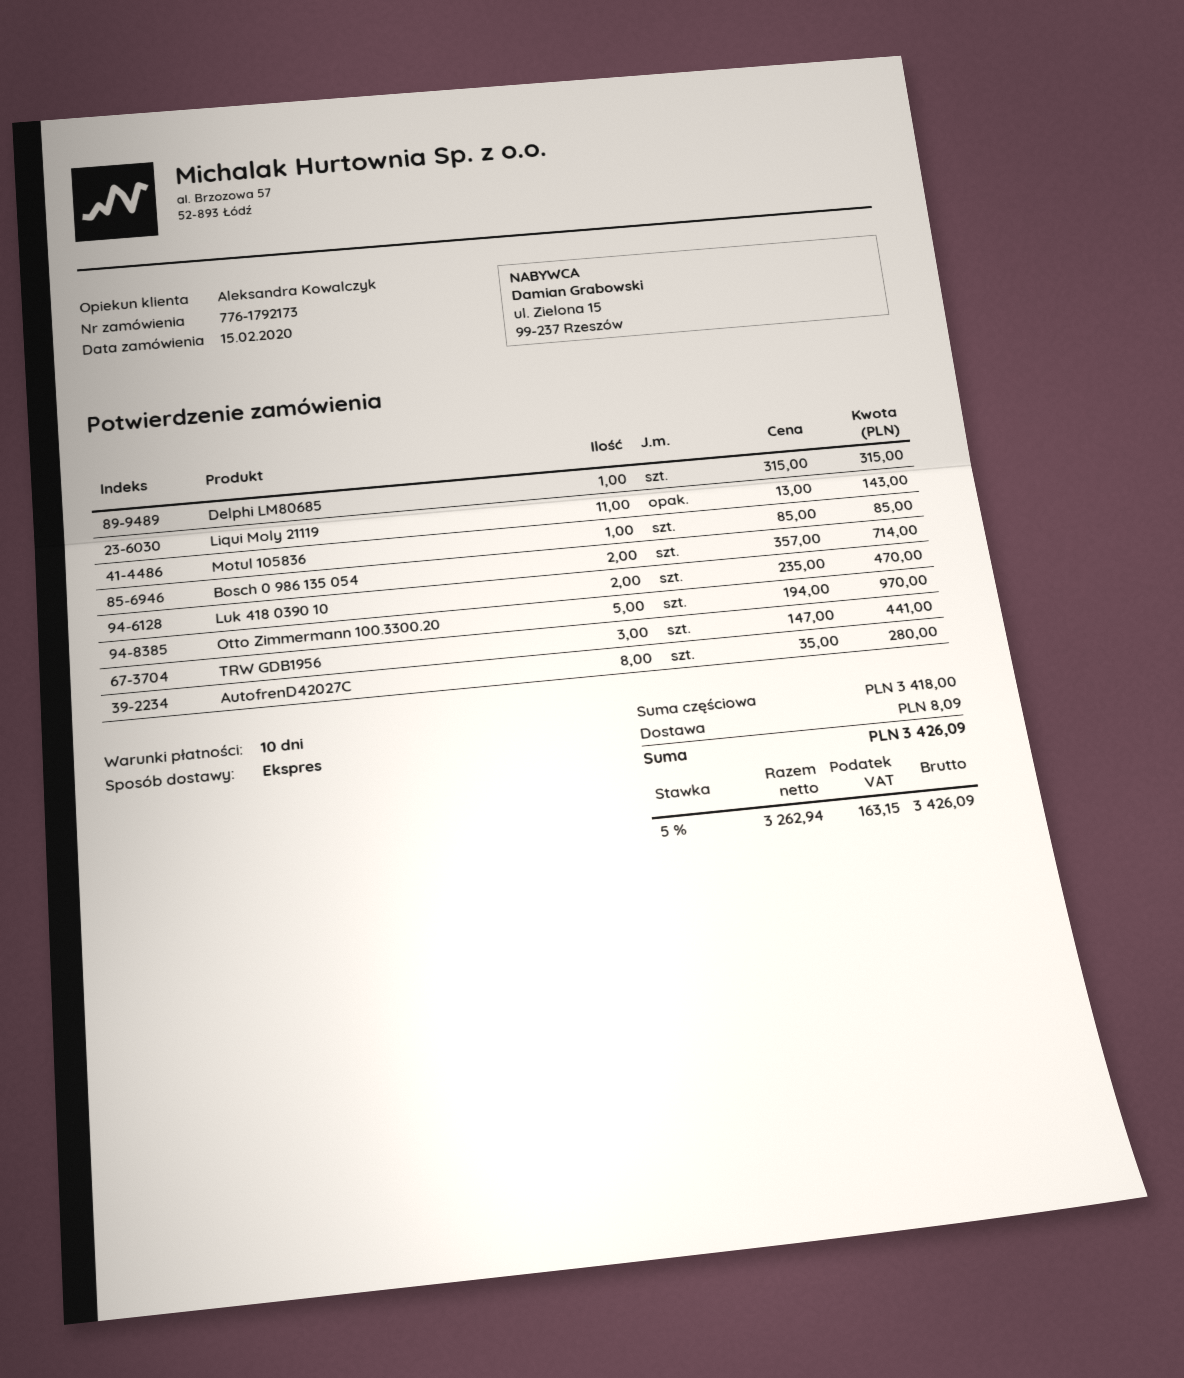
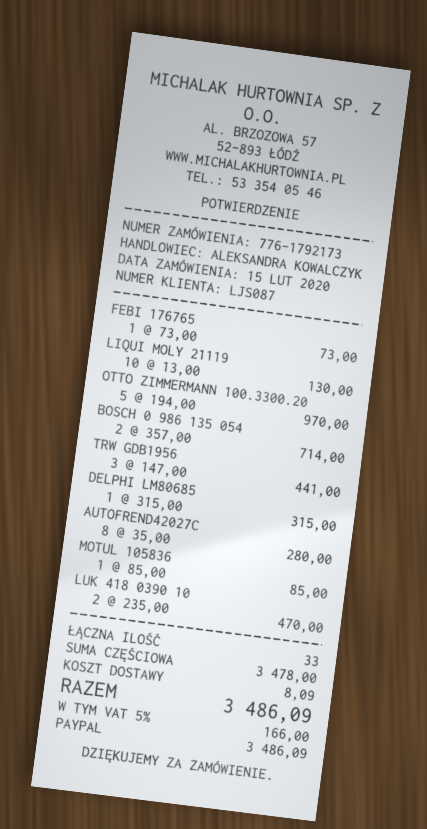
Liqui Moly 21119: 11 x 13.00 = 143.00 -> 10 x 13.00 = 130.00
FEBI 176765: none -> 1 x 73.00 = 73.00
subtotal: 3418.00 -> 3478.00
tax: 5% = 163.15 -> 5% = 166.00
total: 3426.09 -> 3486.09

